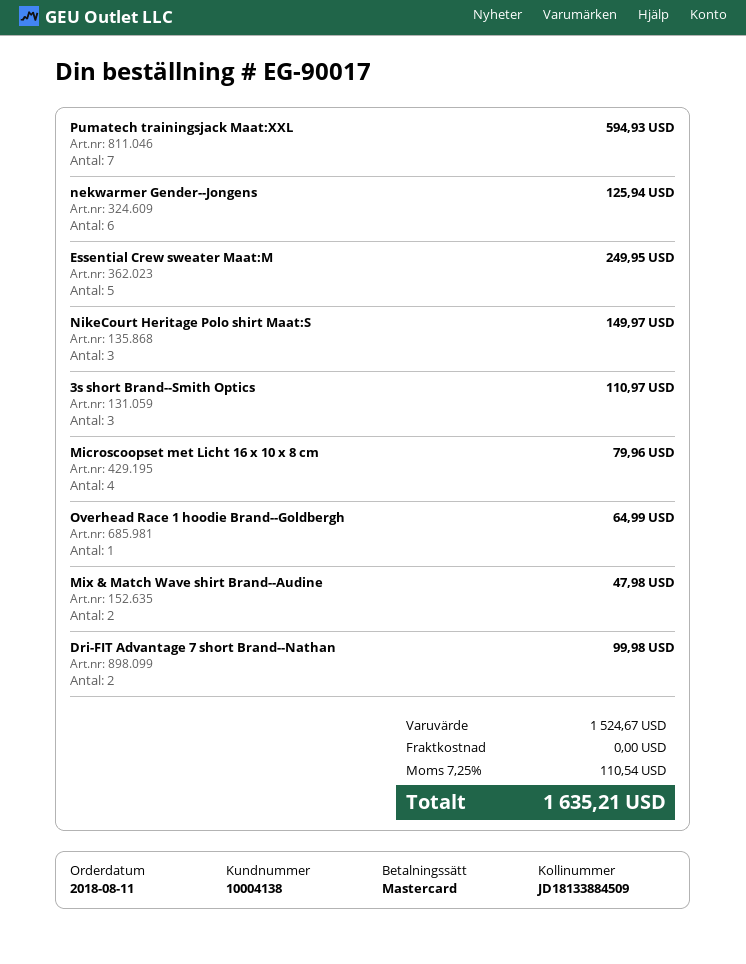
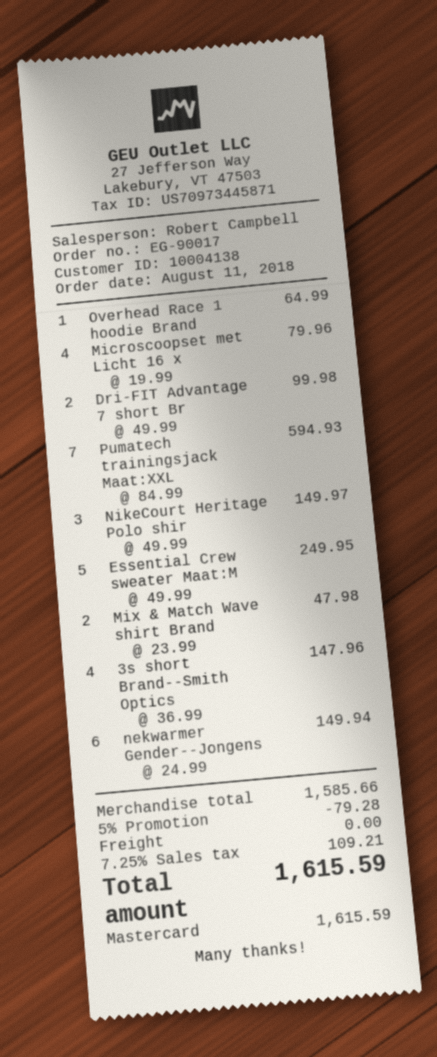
nekwarmer Gender--Jongens: 6 for 125.94 -> 6 for 149.94
3s short Brand--Smith Optics: 3 for 110.97 -> 4 for 147.96
subtotal: 1524.67 -> 1585.66
discount: none -> 5% = 79.28
tax: 7.25% = 110.54 -> 7.25% = 109.21
total: 1635.21 -> 1615.59

